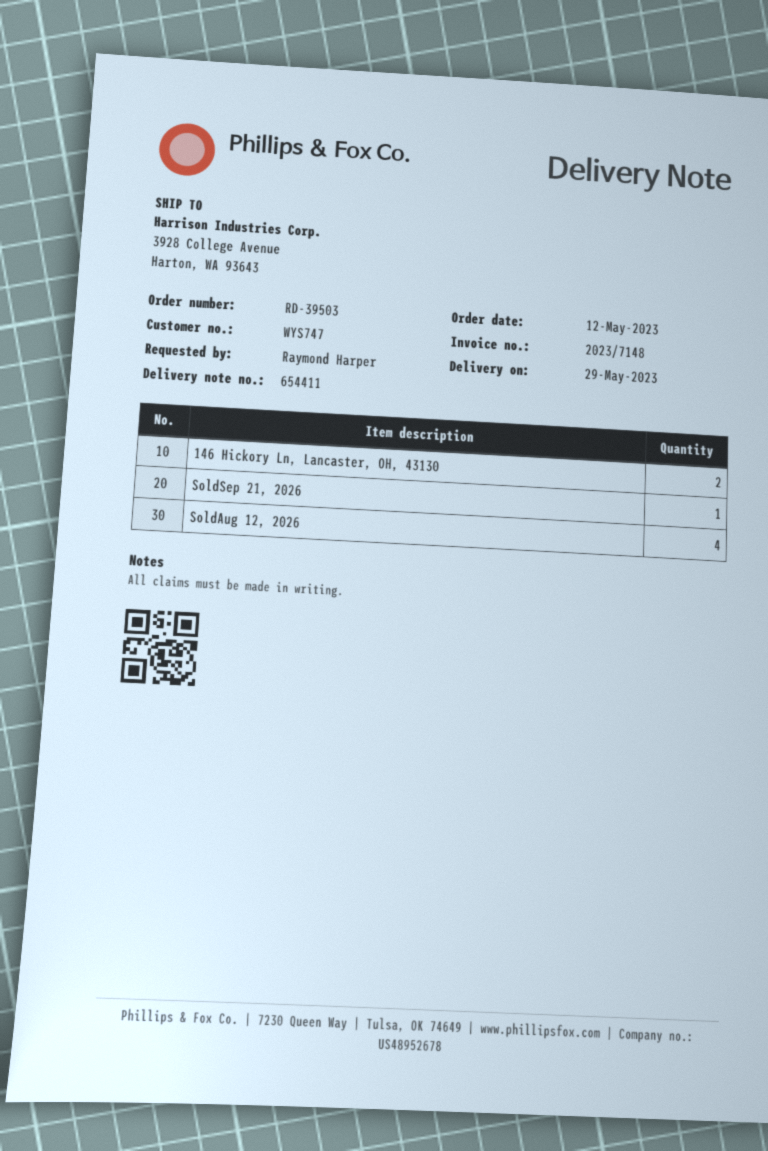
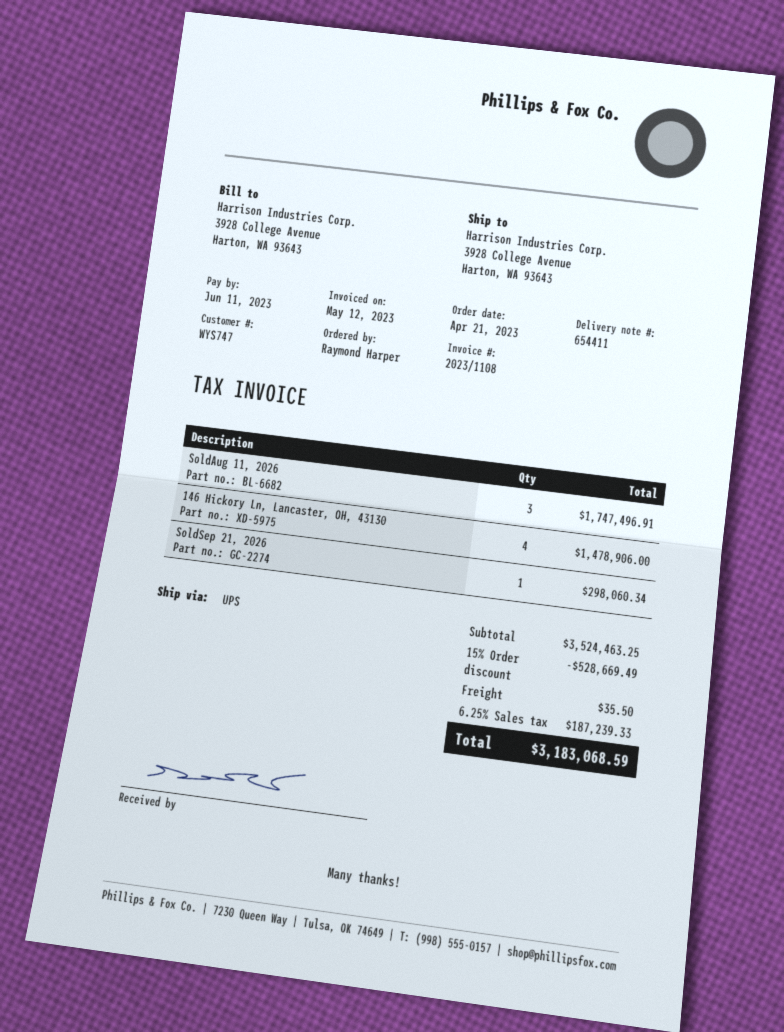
order date: 2023-05-12 -> 2023-04-21
invoice number: 2023/7148 -> 2023/1108
146 Hickory Ln, Lancaster, OH, 43130: 2 -> 4
SoldAug 12, 2026: 4 -> none
SoldAug 11, 2026: none -> 3

